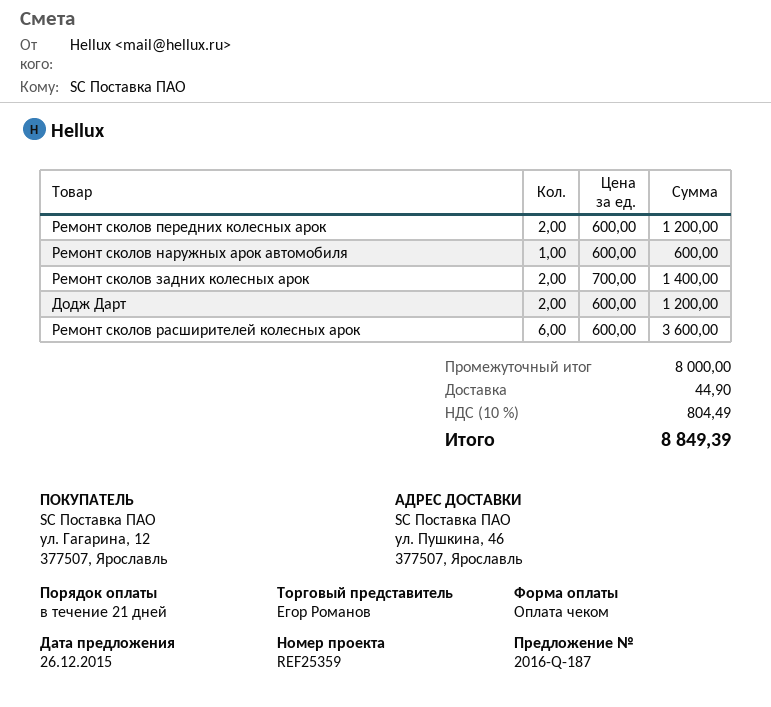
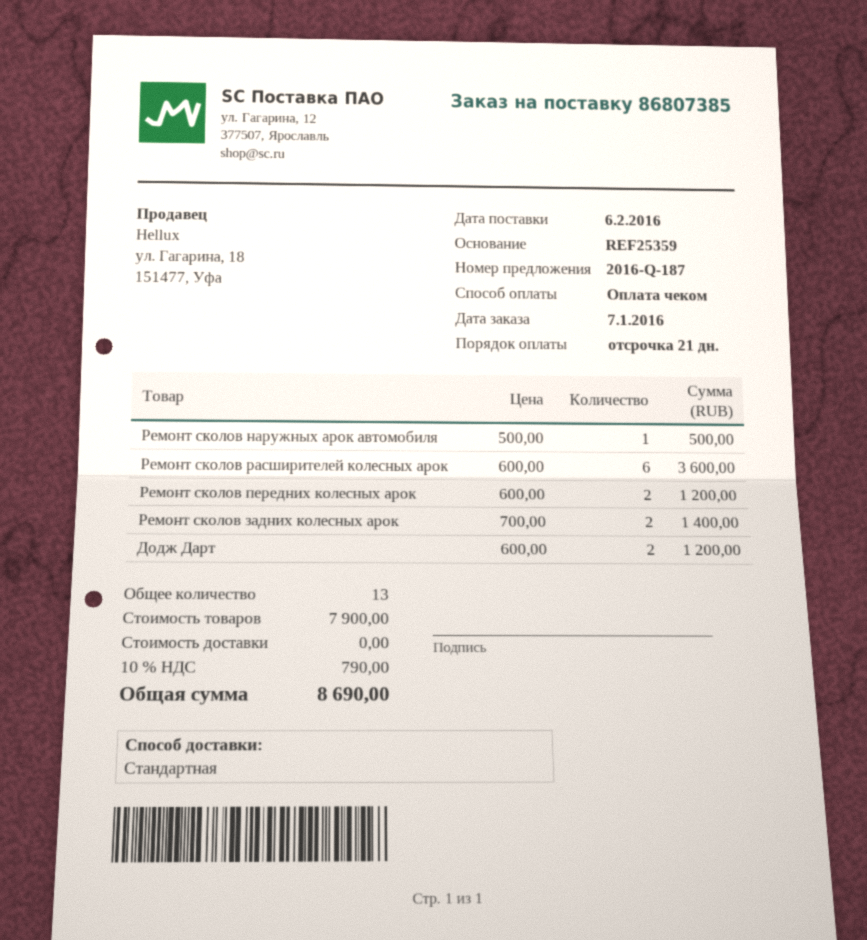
Ремонт сколов наружных арок автомобиля: 1 x 600.00 = 600.00 -> 1 x 500.00 = 500.00
subtotal: 8000.00 -> 7900.00
shipping: 44.90 -> 0.00
tax: 10% = 804.49 -> 10% = 790.00
total: 8849.39 -> 8690.00

